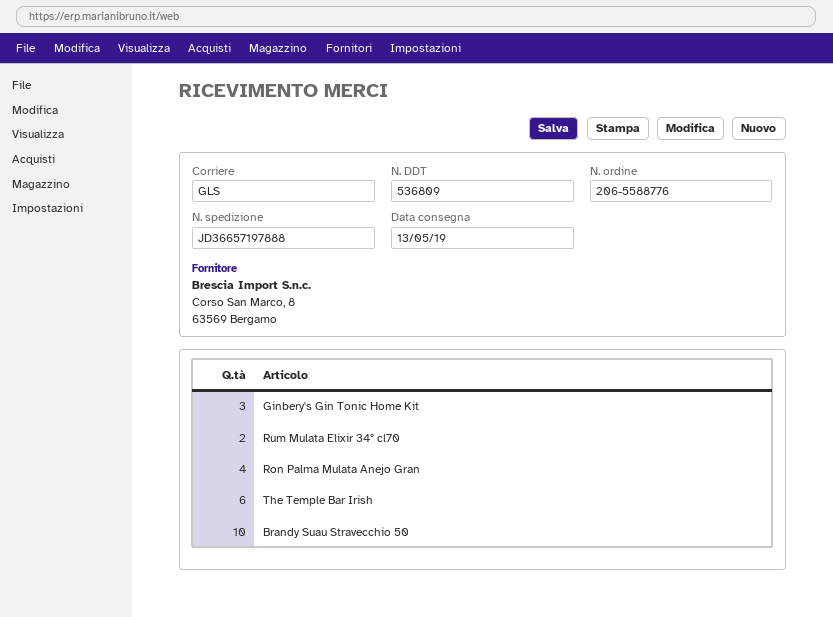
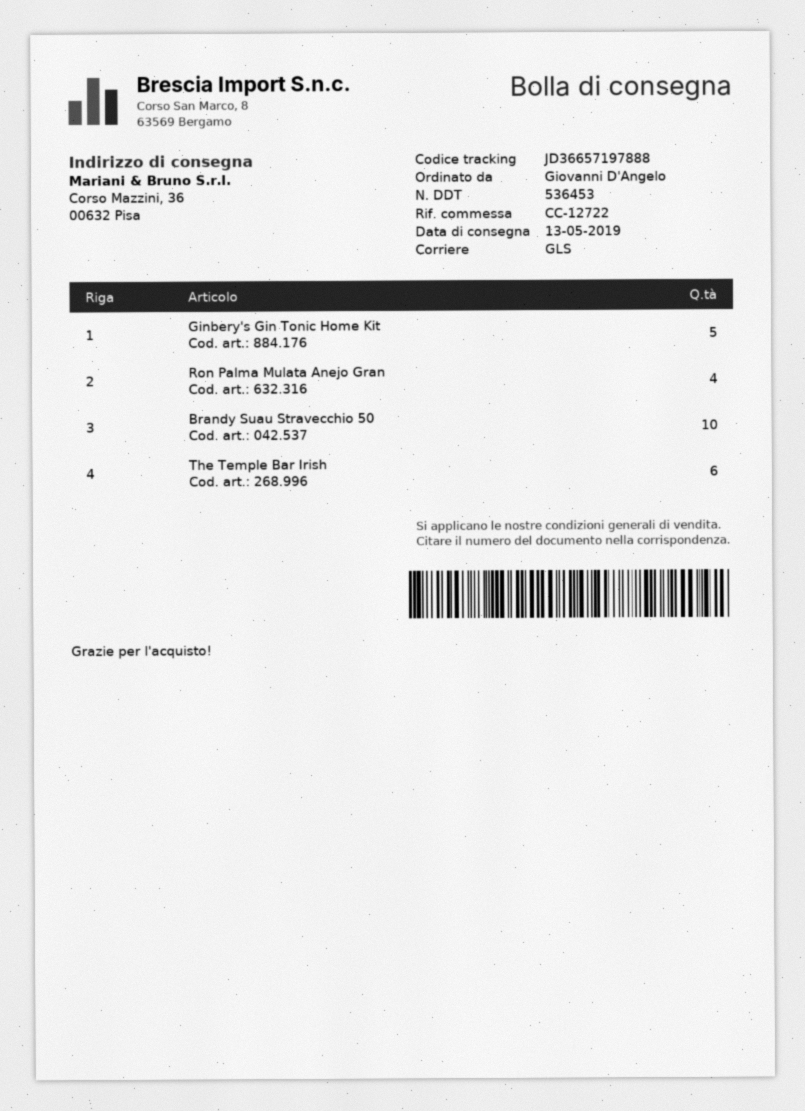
delivery note number: 536809 -> 536453
Ginbery's Gin Tonic Home Kit: 3 -> 5
Rum Mulata Elixir 34° cl70: 2 -> none

